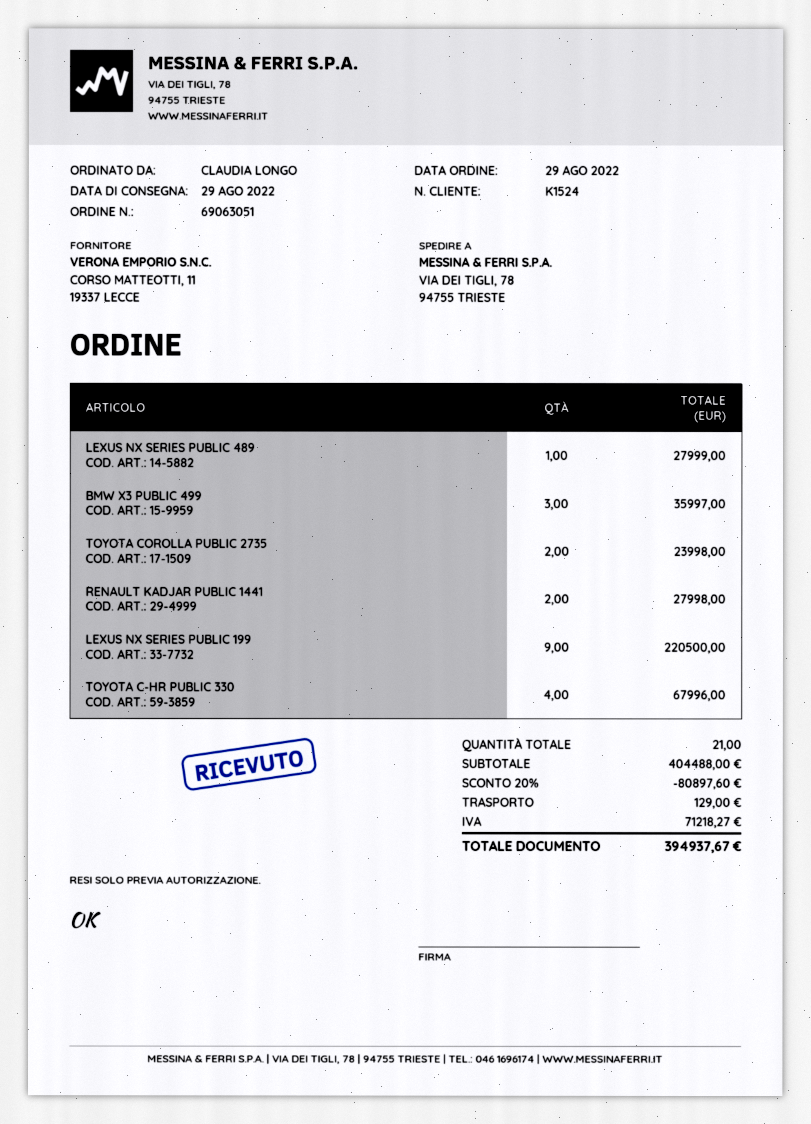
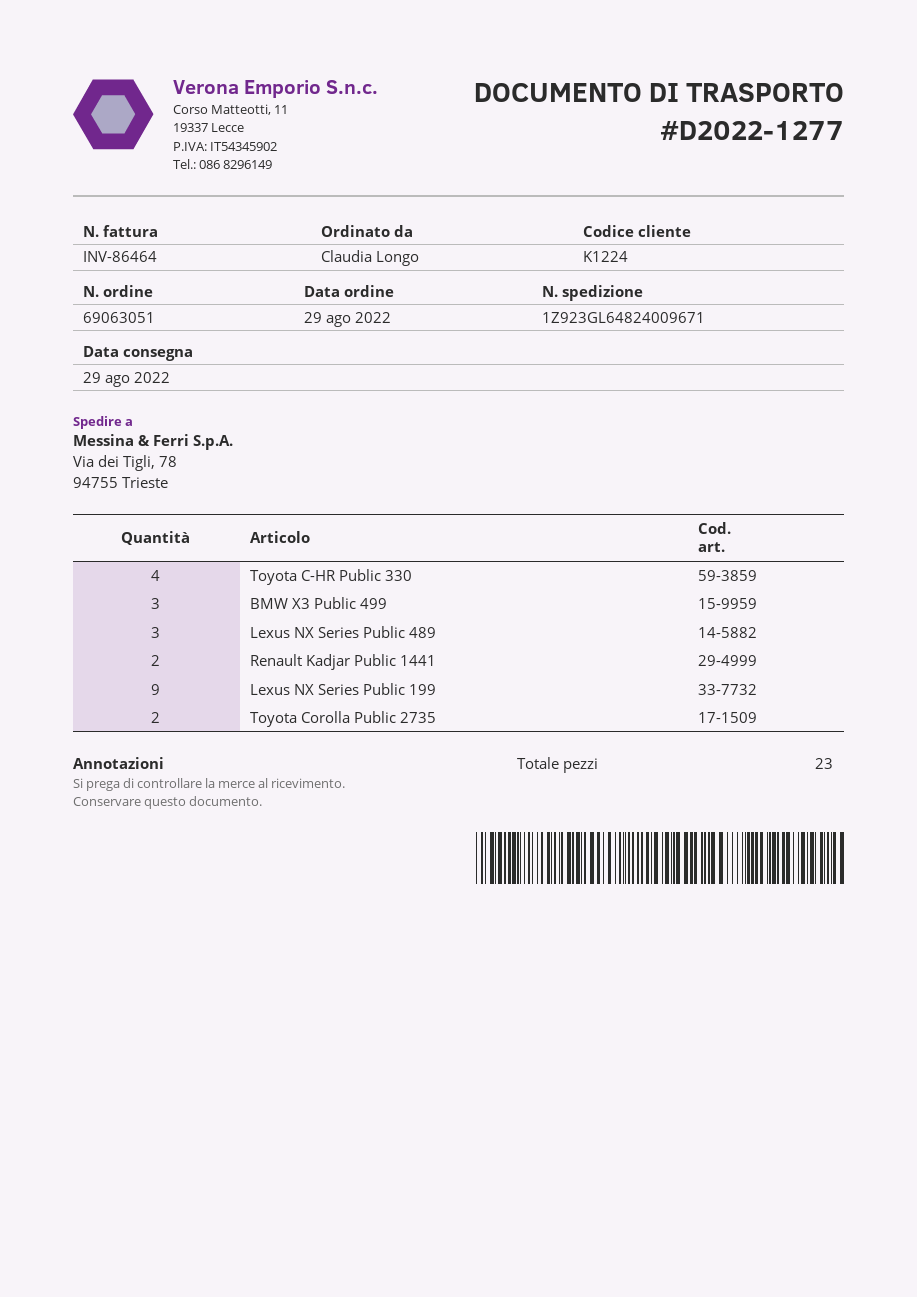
customer number: K1524 -> K1224
LEXUS NX SERIES PUBLIC 489: 1 -> 3
total quantity: 21 -> 23

